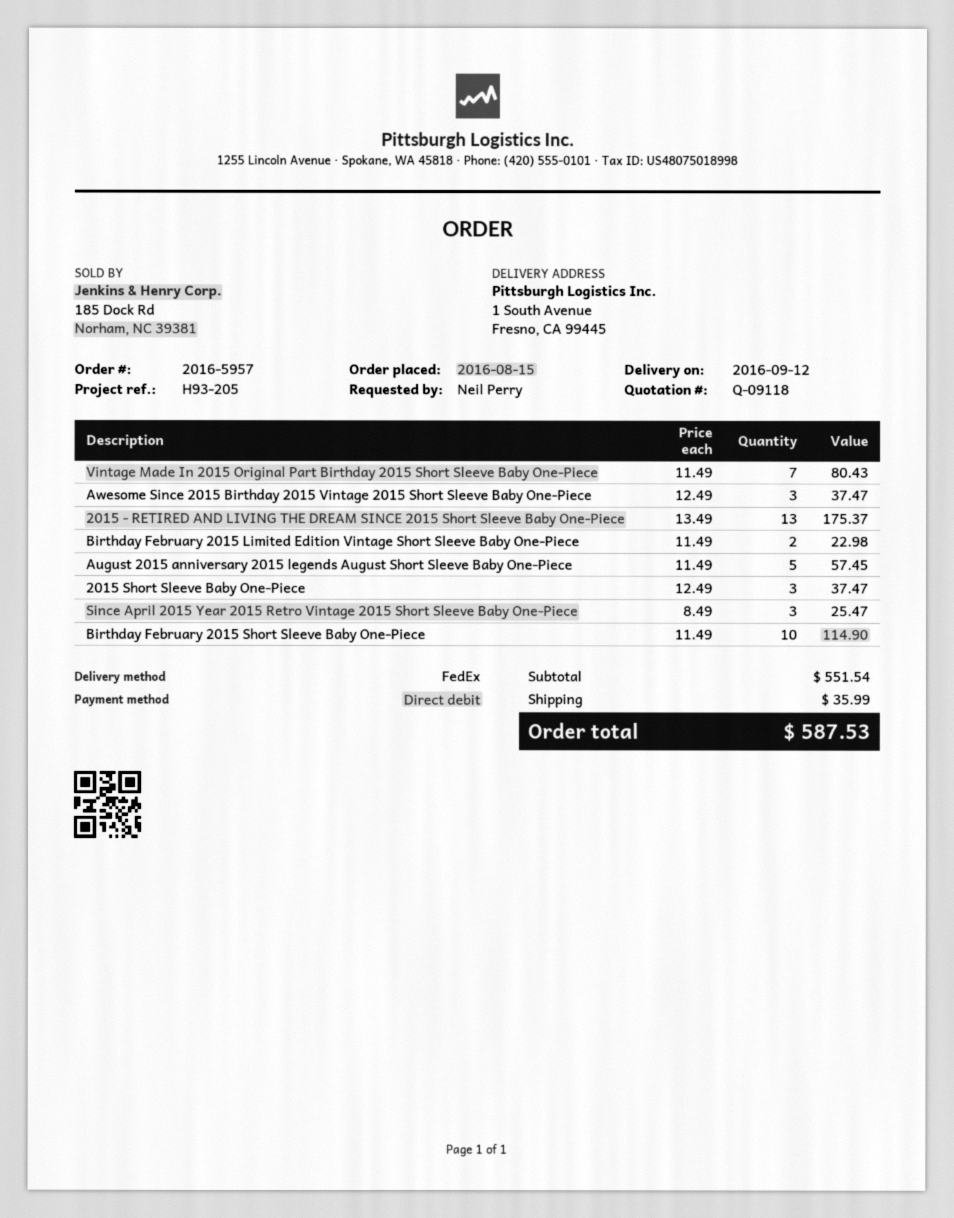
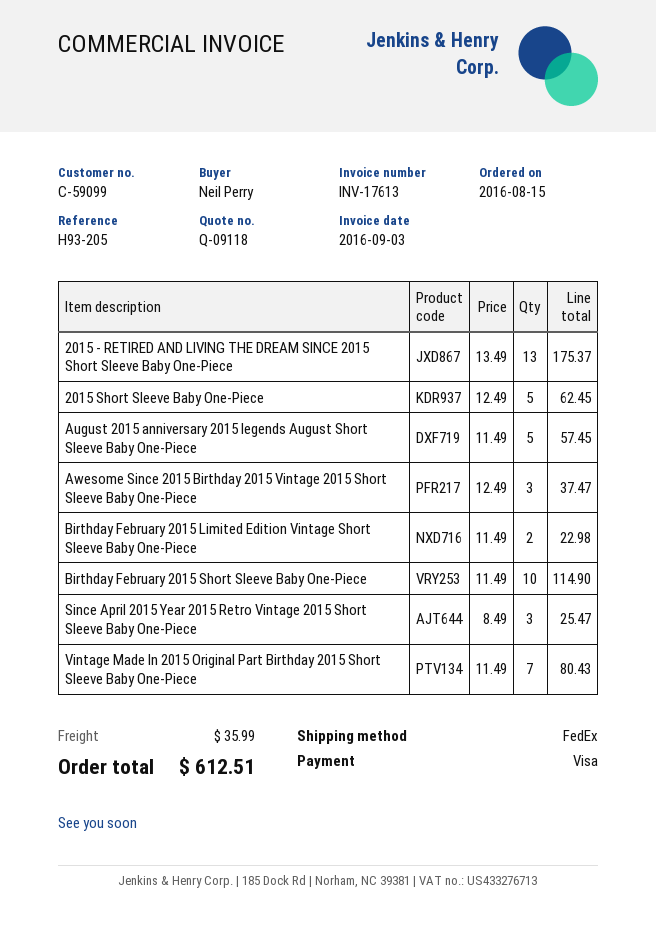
payment method: direct debit -> Visa
2015 Short Sleeve Baby One-Piece: 3 x 12.49 = 37.47 -> 5 x 12.49 = 62.45
total: 587.53 -> 612.51

